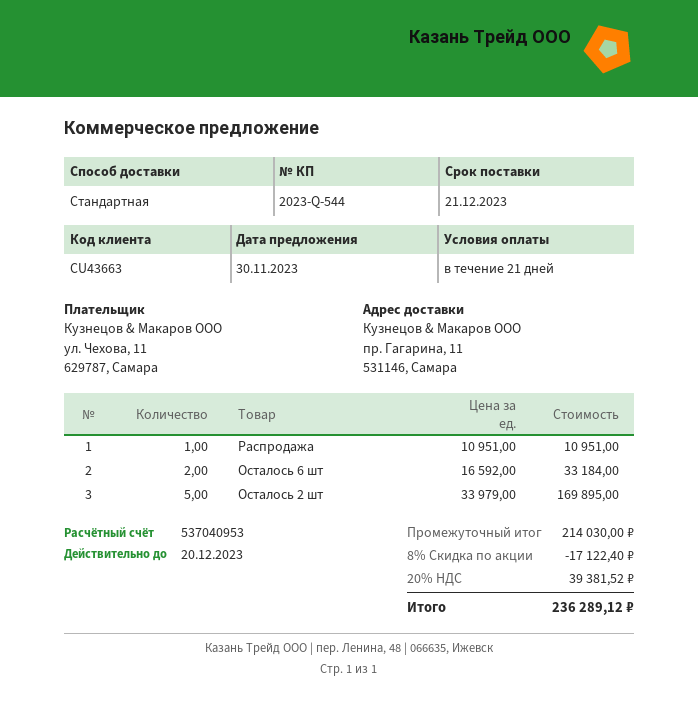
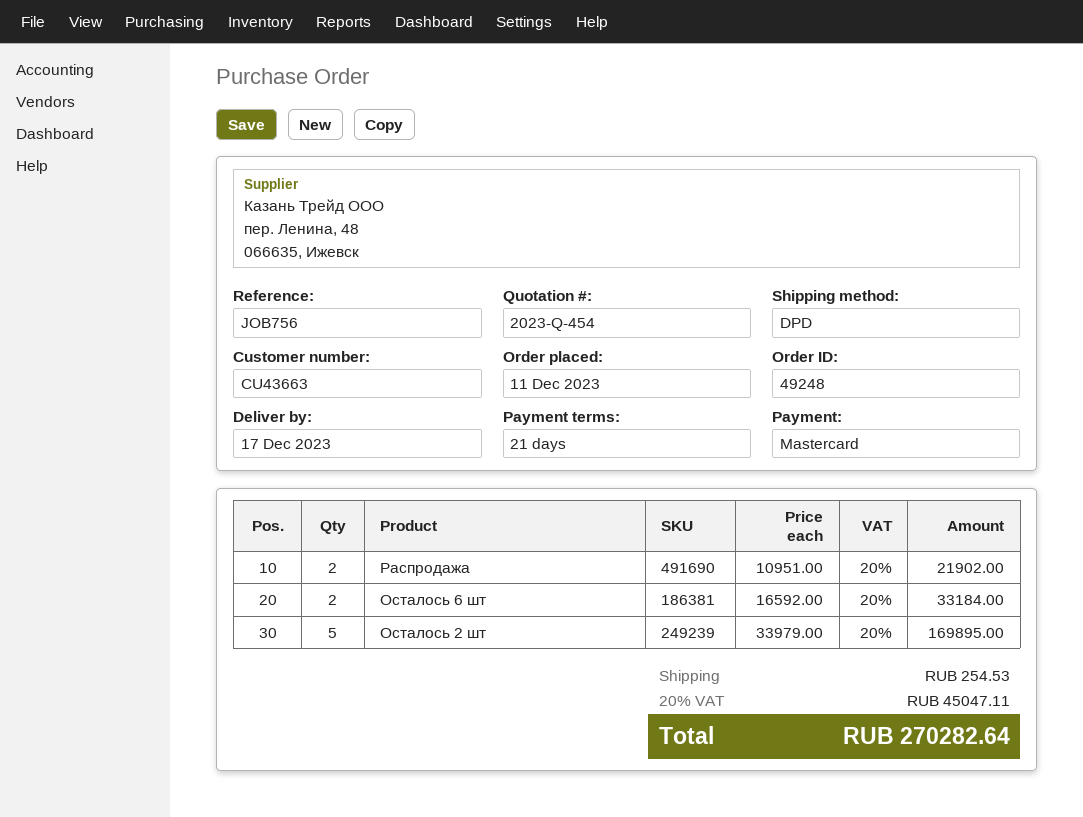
quote number: 2023-Q-544 -> 2023-Q-454
delivery date: 2023-12-21 -> 2023-12-17
shipping method: standard -> DPD
Распродажа: 1 x 10951.00 = 10951.00 -> 2 x 10951.00 = 21902.00
discount: 8% = 17122.40 -> none
shipping: none -> 254.53
tax: 20% = 39381.52 -> 20% = 45047.11
total: 236289.12 -> 270282.64

